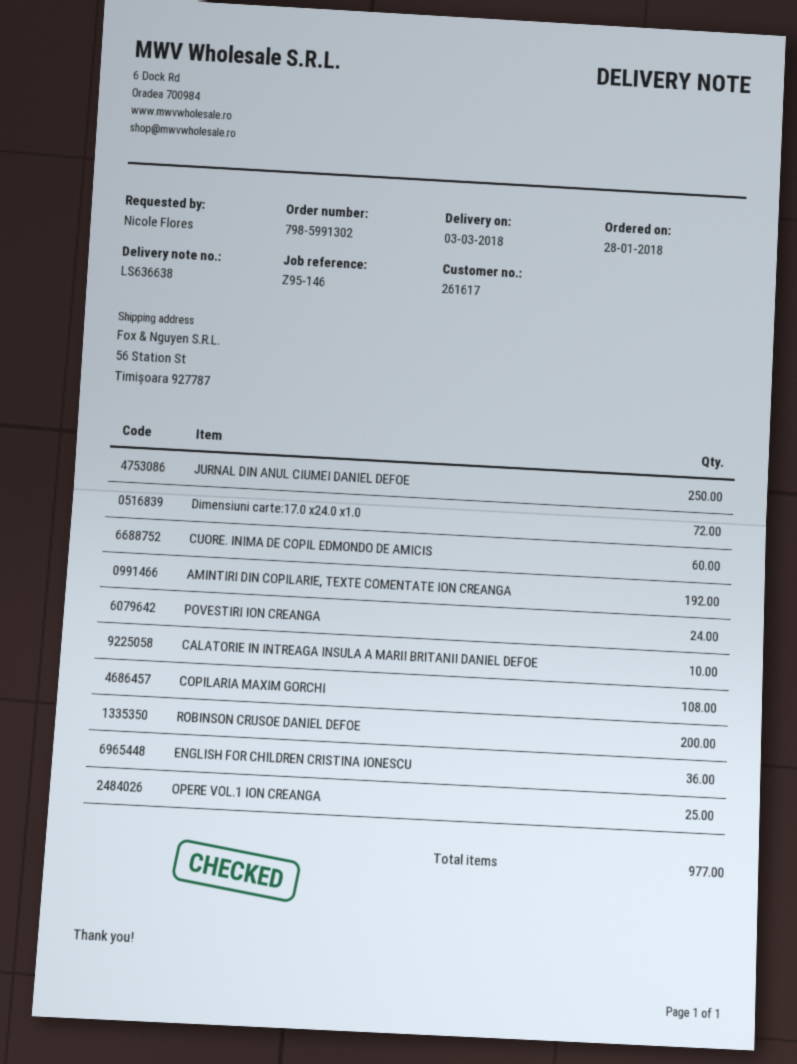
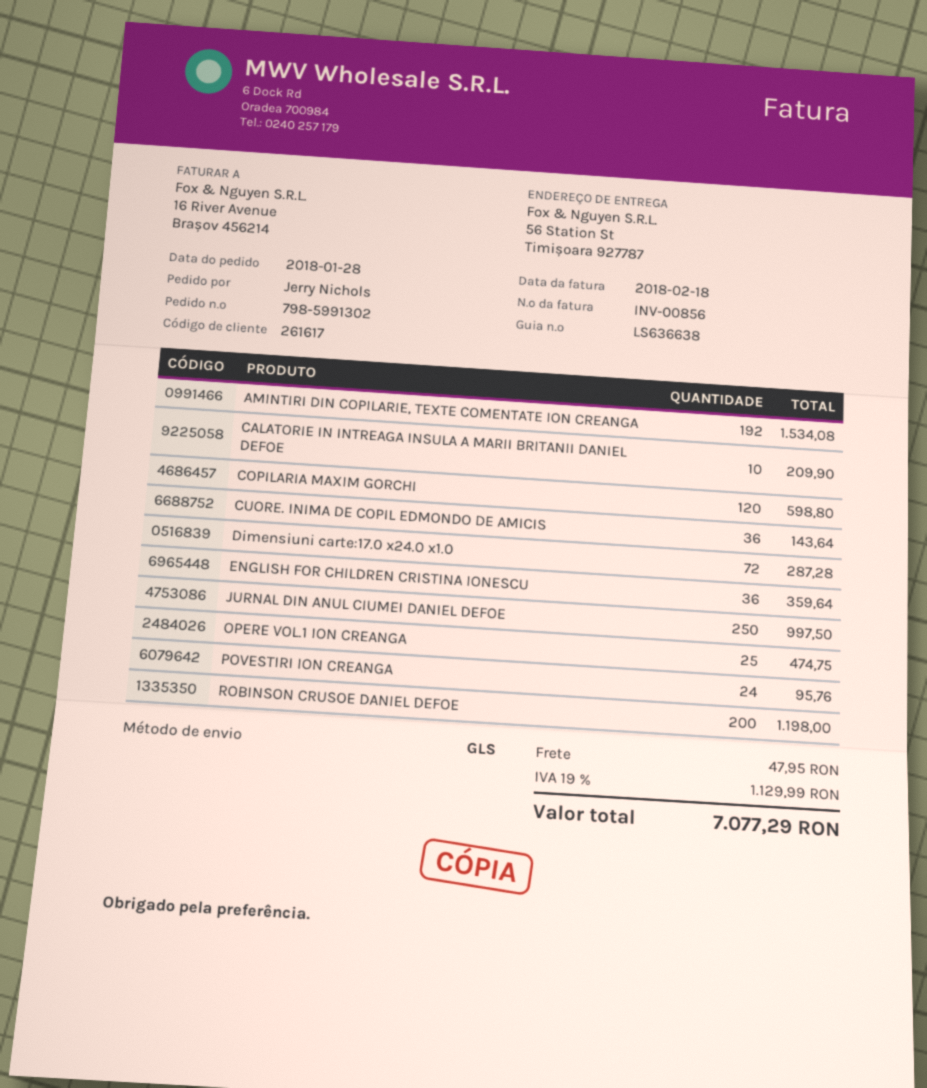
ordered by: Nicole Flores -> Jerry Nichols
CUORE. INIMA DE COPIL EDMONDO DE AMICIS: 60 -> 36
COPILARIA MAXIM GORCHI: 108 -> 120

